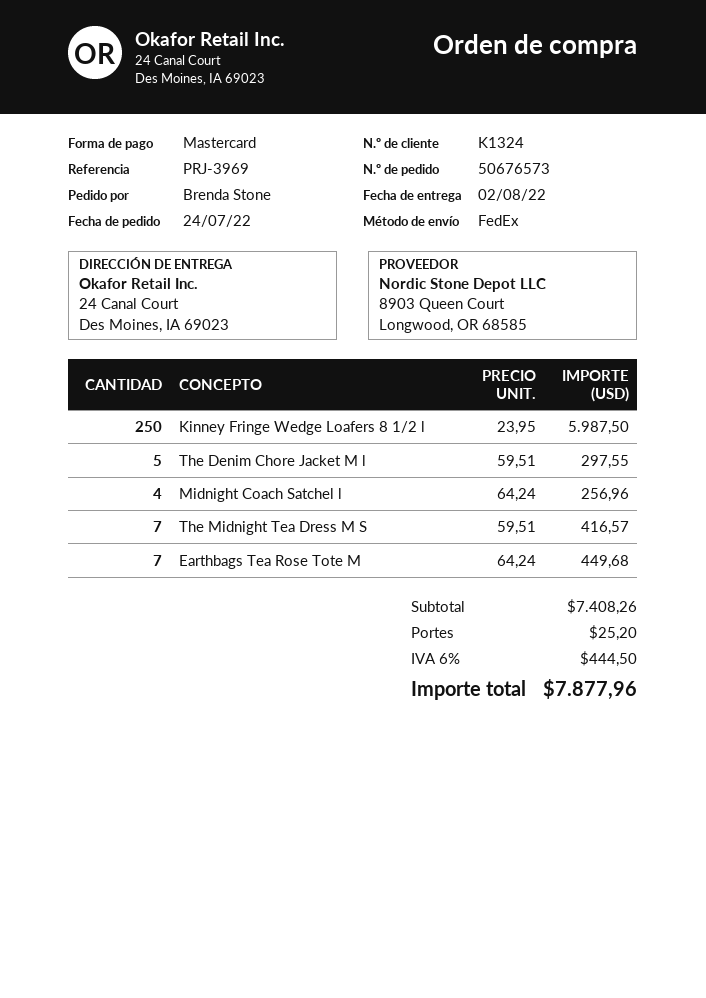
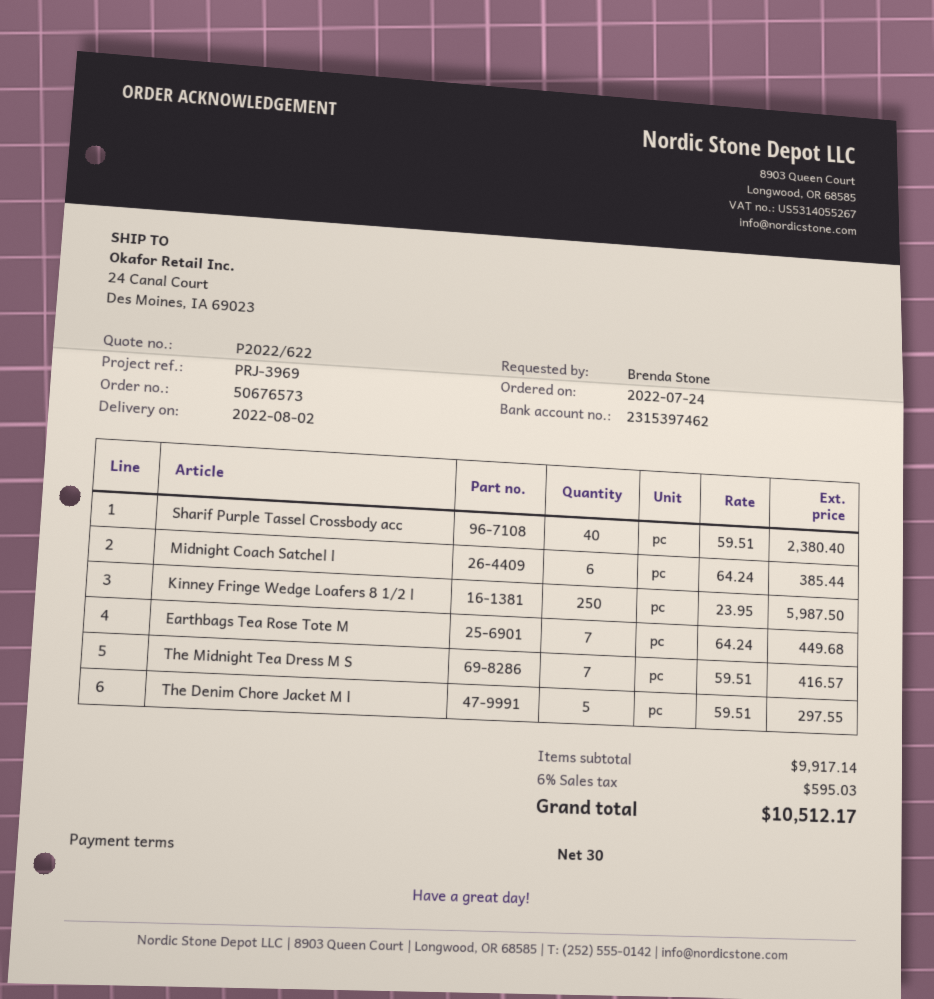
Midnight Coach Satchel l: 4 x 64.24 = 256.96 -> 6 x 64.24 = 385.44
Sharif Purple Tassel Crossbody acc: none -> 40 x 59.51 = 2380.40
subtotal: 7408.26 -> 9917.14
shipping: 25.20 -> none
tax: 6% = 444.50 -> 6% = 595.03
total: 7877.96 -> 10512.17

